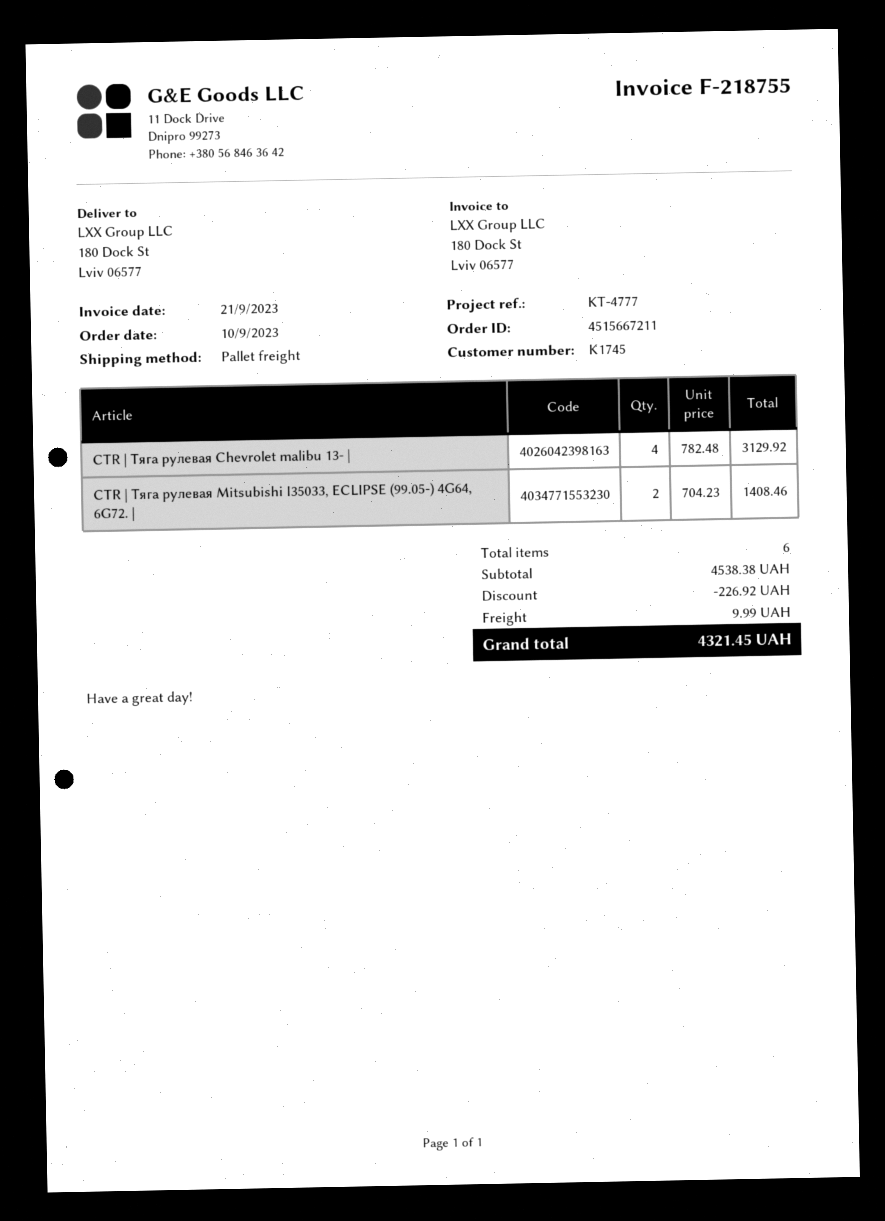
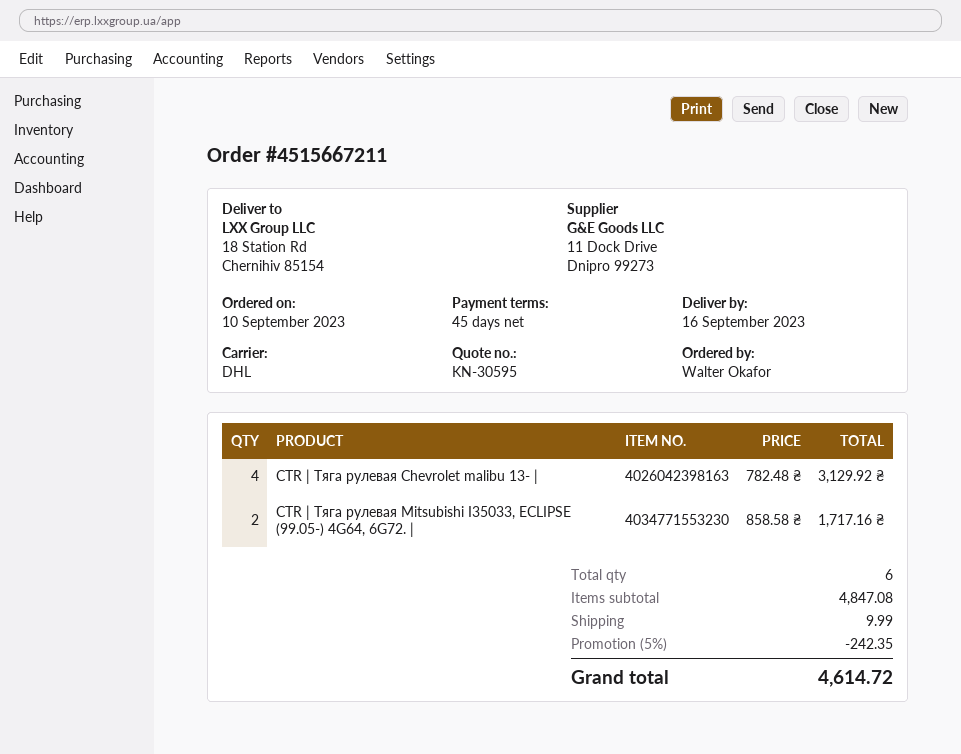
shipping method: pallet freight -> DHL
ship to: 180 Dock St, Lviv 06577 -> 18 Station Rd, Chernihiv 85154
CTR | Тяга рулевая Mitsubishi I35033, ECLIPSE (99.05-) 4G64, 6G72. |: 2 x 704.23 = 1408.46 -> 2 x 858.58 = 1717.16
subtotal: 4538.38 -> 4847.08
discount: 226.92 -> 242.35
total: 4321.45 -> 4614.72

